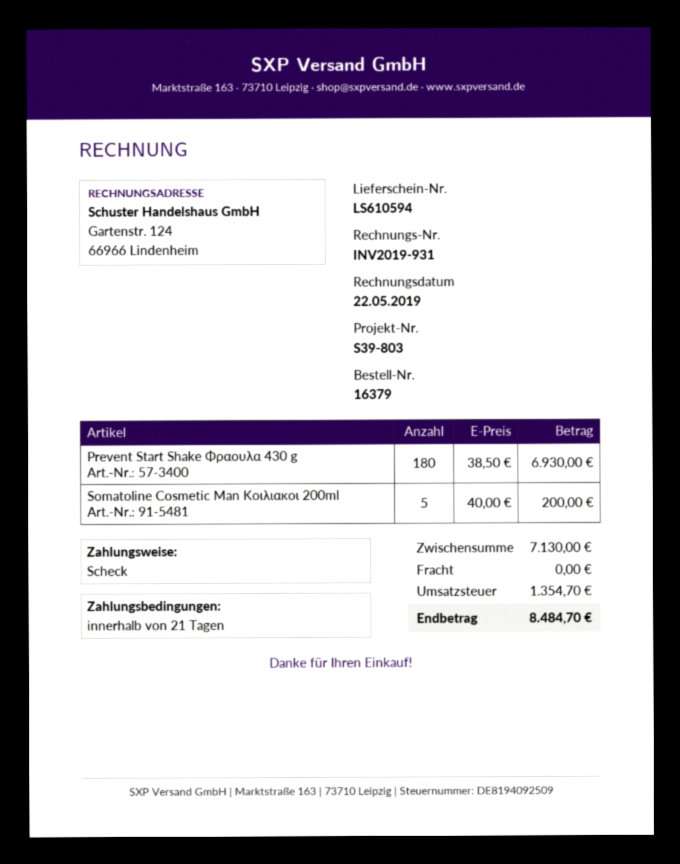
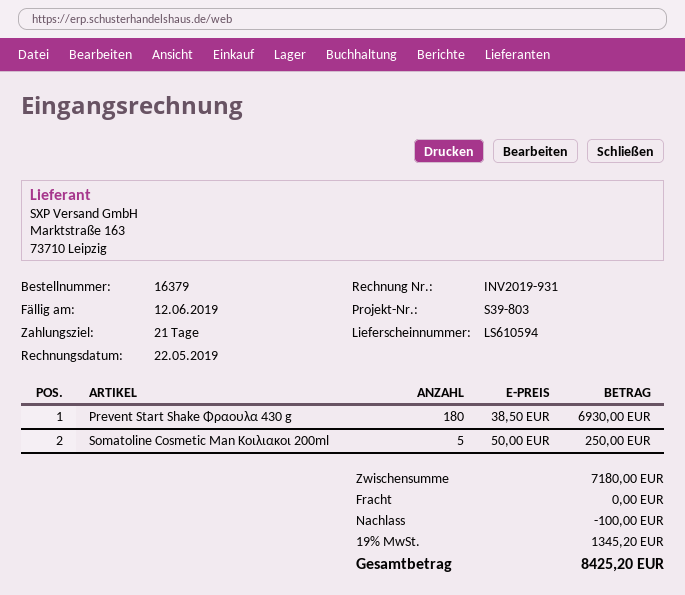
Somatoline Cosmetic Man Κοιλιακοι 200ml: 5 x 40.00 = 200.00 -> 5 x 50.00 = 250.00
subtotal: 7130.00 -> 7180.00
discount: none -> 100.00
tax: 1354.70 -> 1345.20
total: 8484.70 -> 8425.20

